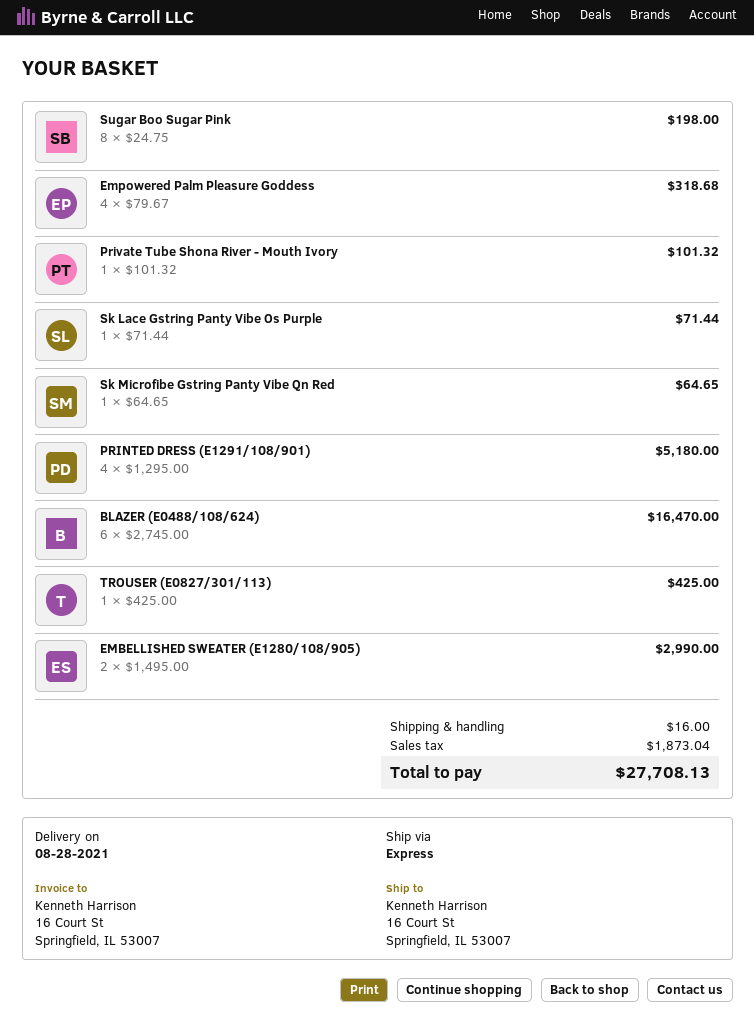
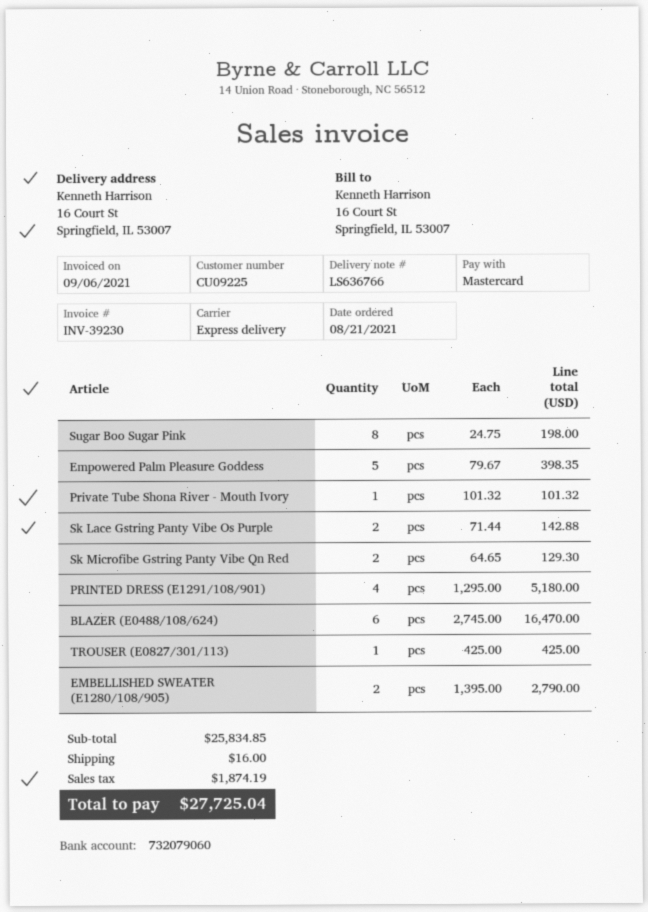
Empowered Palm Pleasure Goddess: 4 x 79.67 = 318.68 -> 5 x 79.67 = 398.35
Sk Lace Gstring Panty Vibe Os Purple: 1 x 71.44 = 71.44 -> 2 x 71.44 = 142.88
Sk Microfibe Gstring Panty Vibe Qn Red: 1 x 64.65 = 64.65 -> 2 x 64.65 = 129.30
EMBELLISHED SWEATER (E1280/108/905): 2 x 1495.00 = 2990.00 -> 2 x 1395.00 = 2790.00
tax: 1873.04 -> 1874.19
total: 27708.13 -> 27725.04

